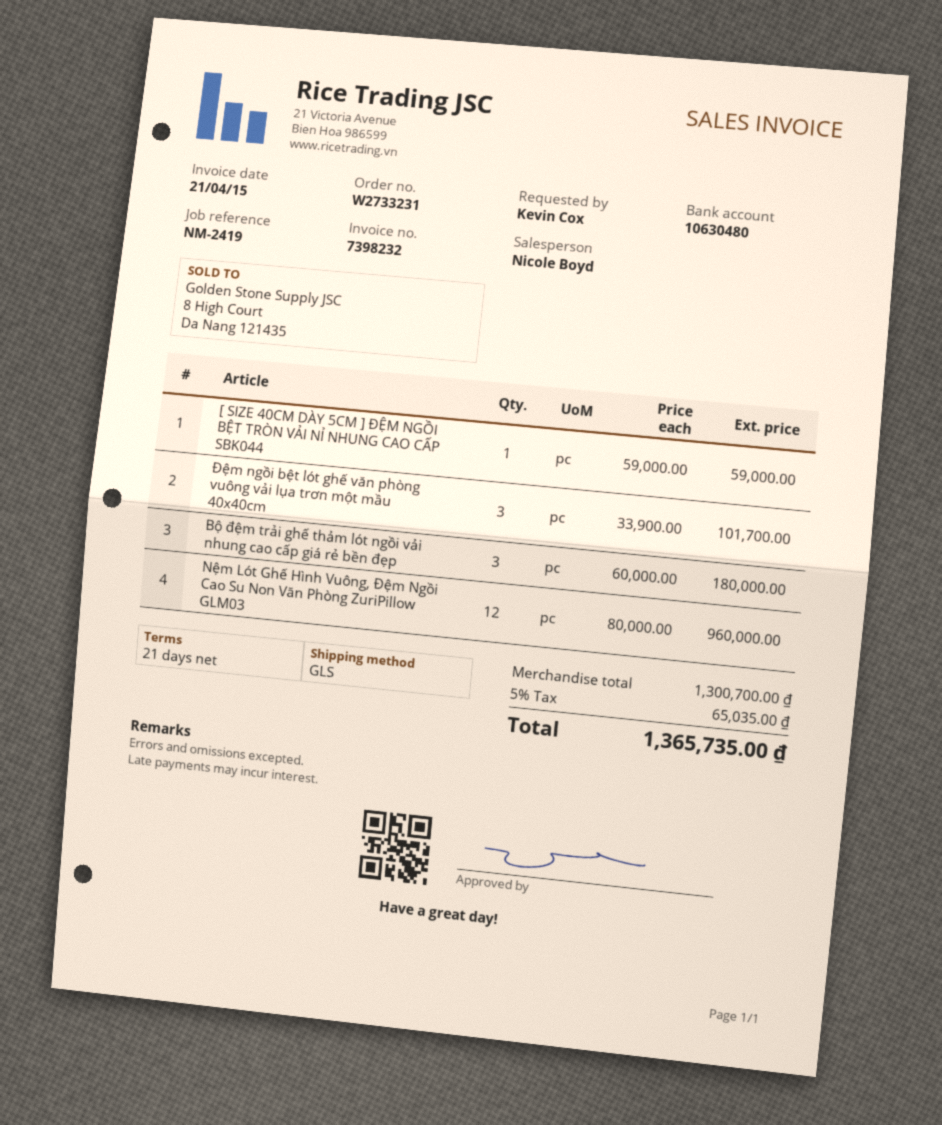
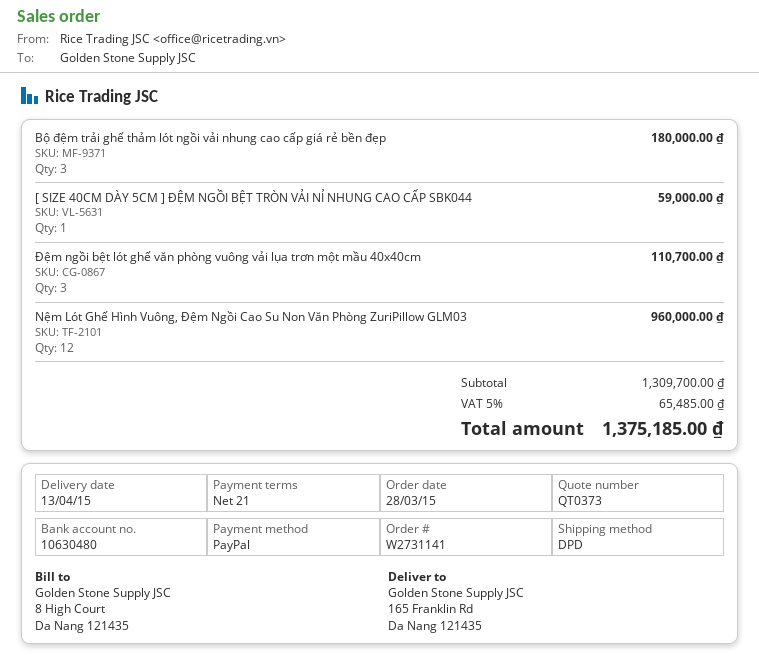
order number: W2733231 -> W2731141
shipping method: GLS -> DPD
Đệm ngồi bệt lót ghế văn phòng vuông vải lụa trơn một mầu 40x40cm: 3 for 101700.00 -> 3 for 110700.00
subtotal: 1300700.00 -> 1309700.00
tax: 5% = 65035.00 -> 5% = 65485.00
total: 1365735.00 -> 1375185.00

